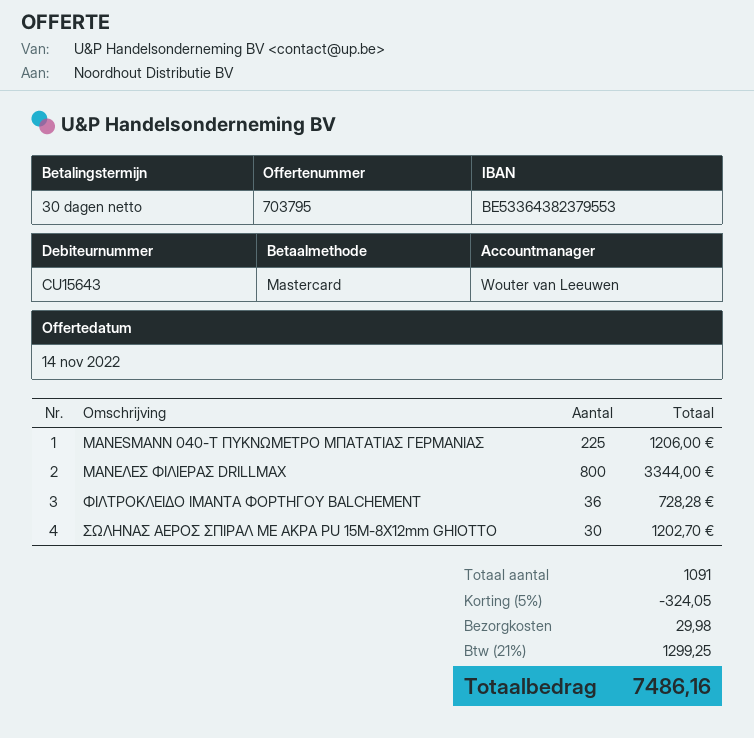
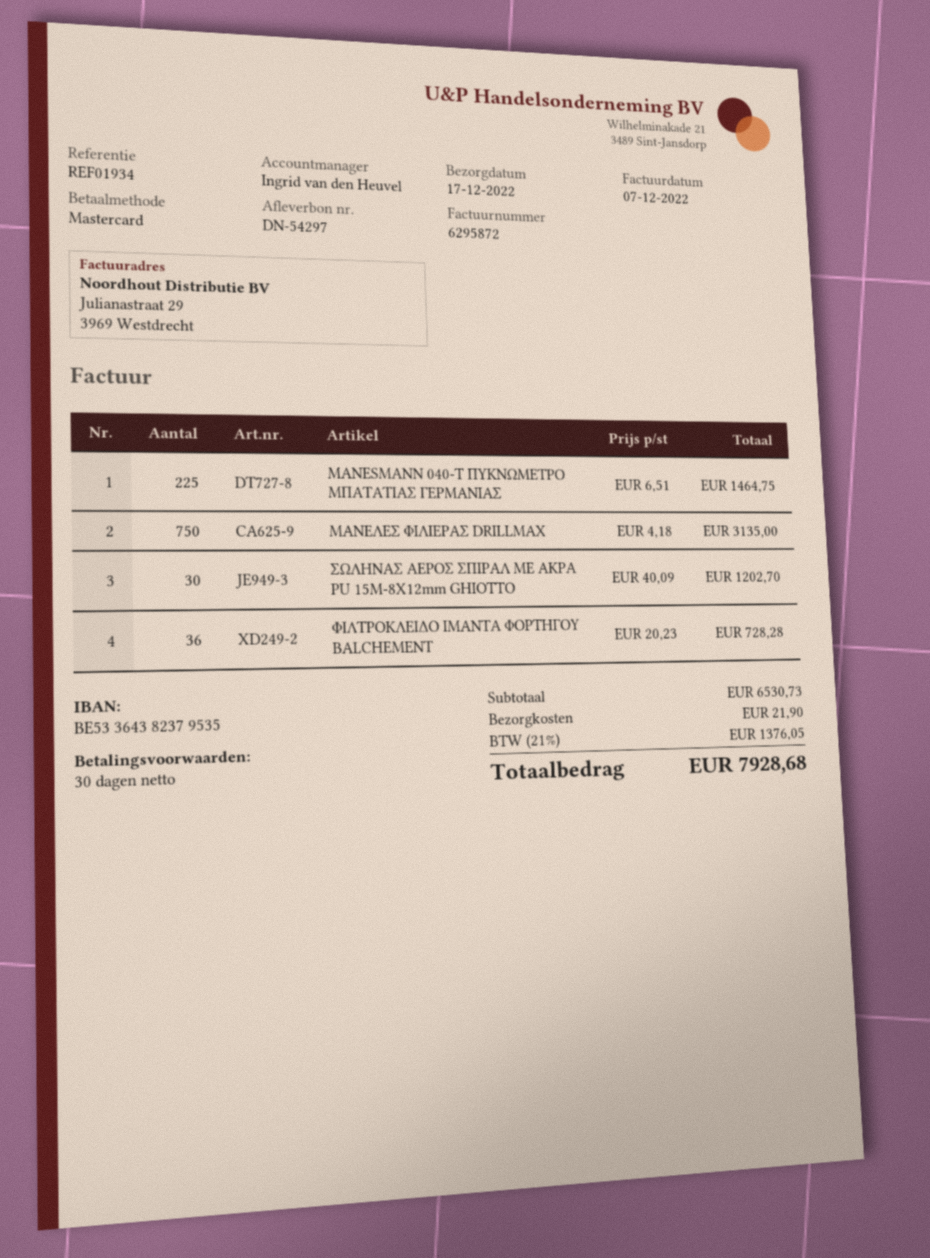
sales rep: Wouter van Leeuwen -> Ingrid van den Heuvel
bank account: BE53364382379553 -> BE53364382379535
MANESMANN 040-T ΠΥΚΝΩΜΕΤΡΟ ΜΠΑΤΑΤΙΑΣ ΓΕΡΜΑΝΙΑΣ: 225 for 1206.00 -> 225 for 1464.75
ΜΑΝΕΛΕΣ ΦΙΛΙΕΡΑΣ DRILLMAX: 800 for 3344.00 -> 750 for 3135.00
discount: 5% = 324.05 -> none
shipping: 29.98 -> 21.90
tax: 21% = 1299.25 -> 21% = 1376.05
total: 7486.16 -> 7928.68

